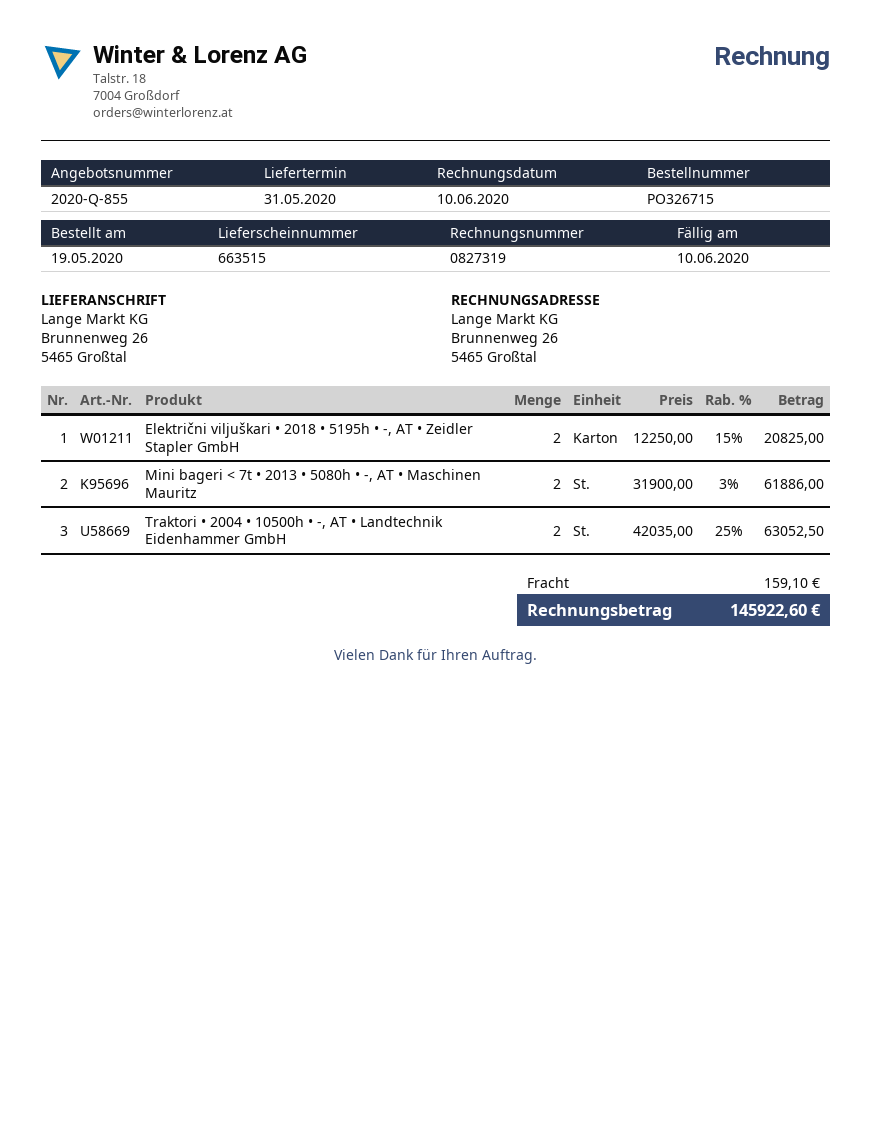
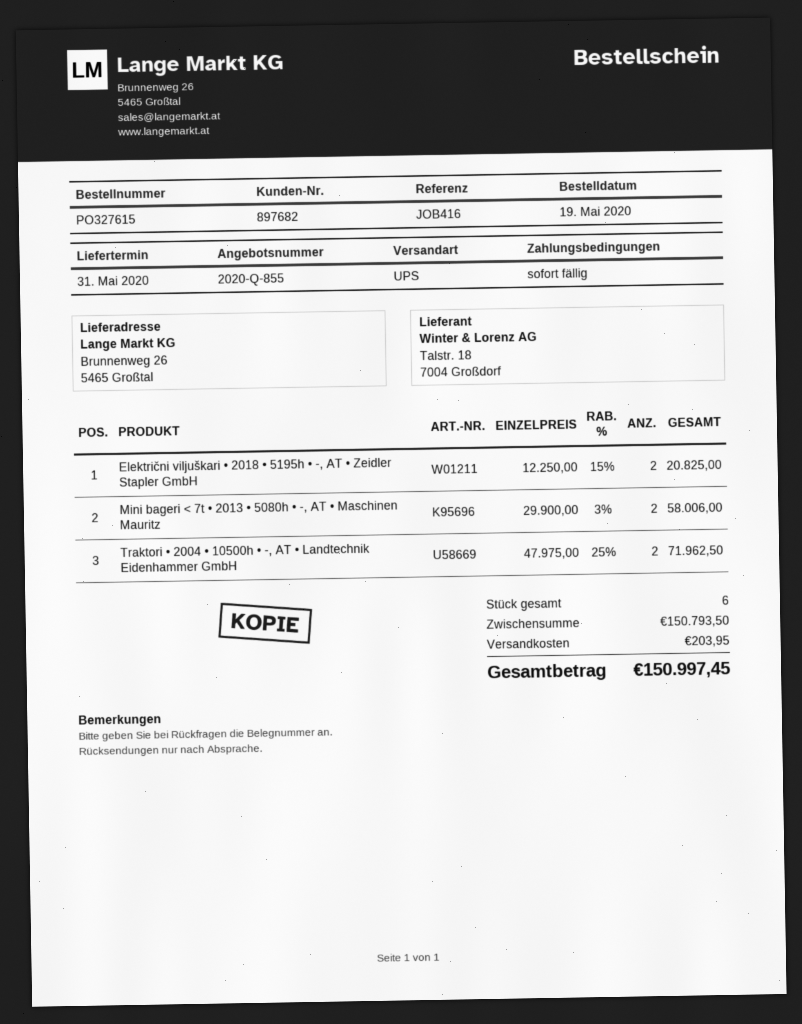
order number: PO326715 -> PO327615
Mini bageri < 7t • 2013 • 5080h • -, AT • Maschinen Mauritz: 2 x 31900.00 - 3% = 61886.00 -> 2 x 29900.00 - 3% = 58006.00
Traktori • 2004 • 10500h • -, AT • Landtechnik Eidenhammer GmbH: 2 x 42035.00 - 25% = 63052.50 -> 2 x 47975.00 - 25% = 71962.50
shipping: 159.10 -> 203.95
total: 145922.60 -> 150997.45

